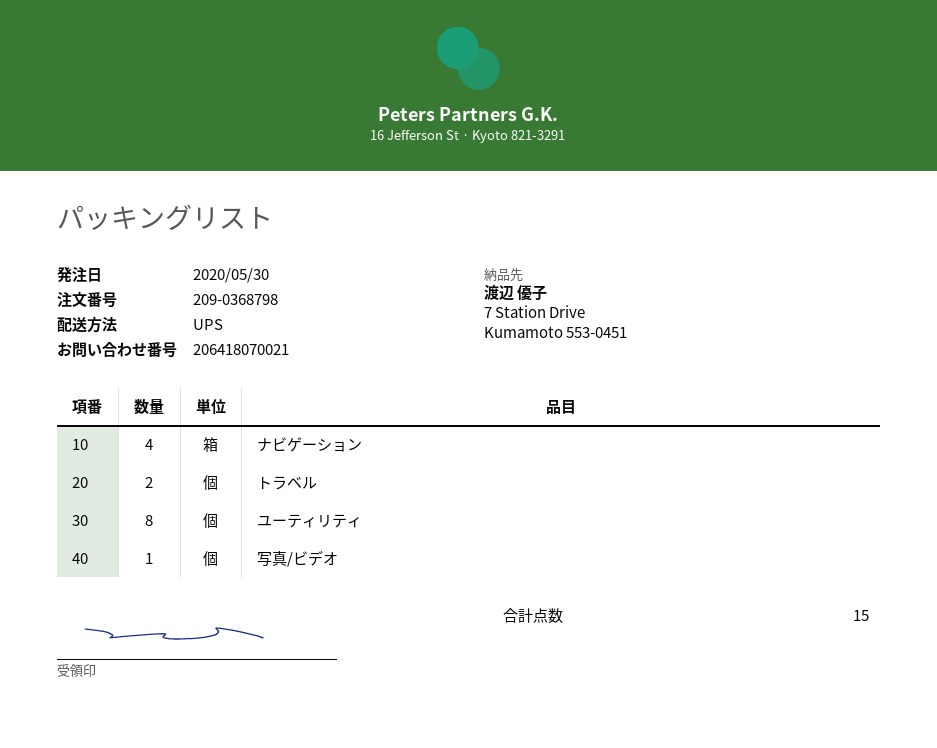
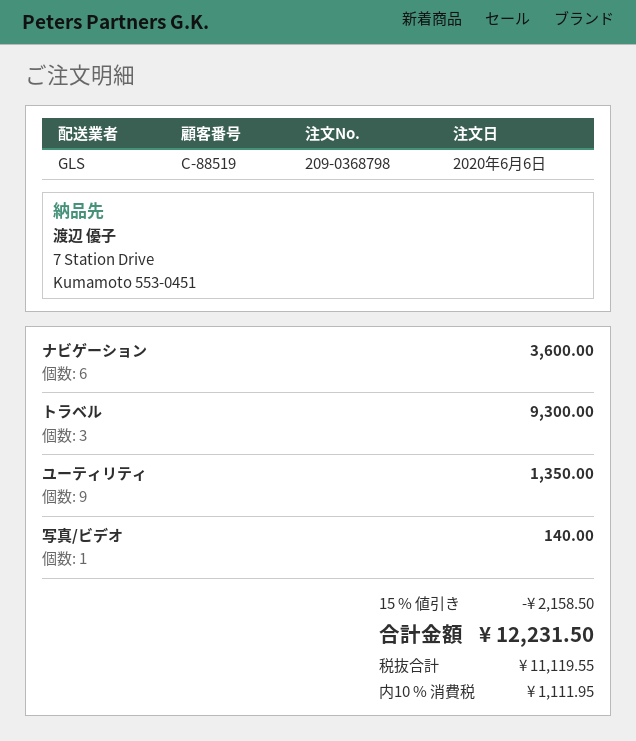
order date: 2020-05-30 -> 2020-06-06
shipping method: UPS -> GLS
ナビゲーション: 4 -> 6
トラベル: 2 -> 3
ユーティリティ: 8 -> 9

